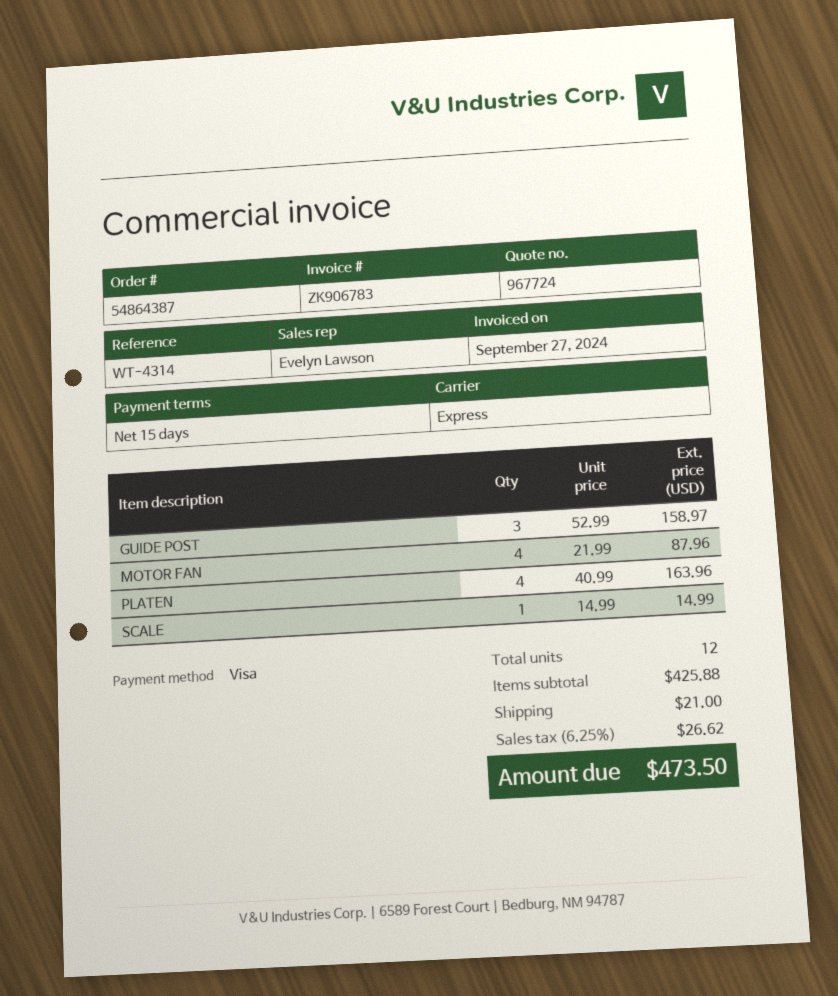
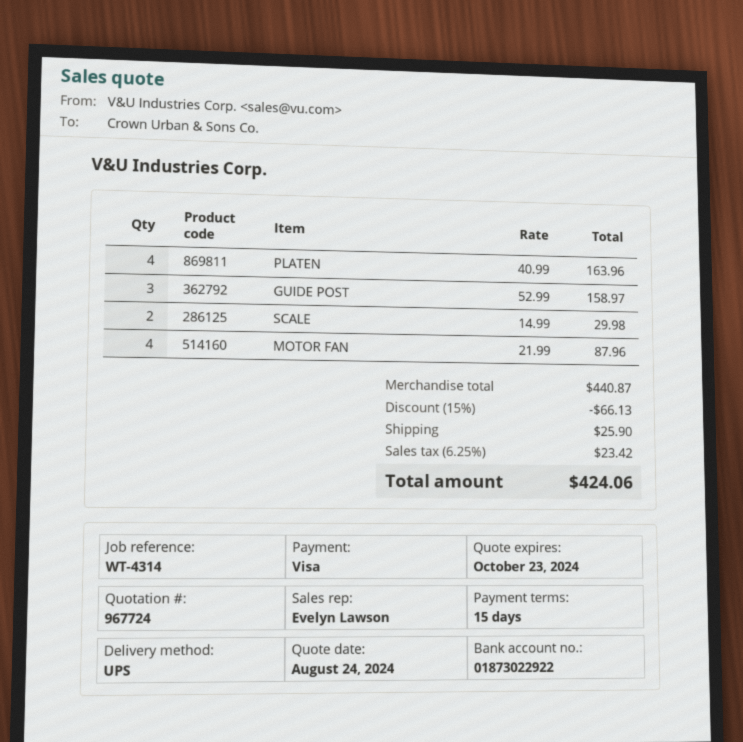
shipping method: express -> UPS
SCALE: 1 x 14.99 = 14.99 -> 2 x 14.99 = 29.98
subtotal: 425.88 -> 440.87
discount: none -> 15% = 66.13
shipping: 21.00 -> 25.90
tax: 6.25% = 26.62 -> 6.25% = 23.42
total: 473.50 -> 424.06

